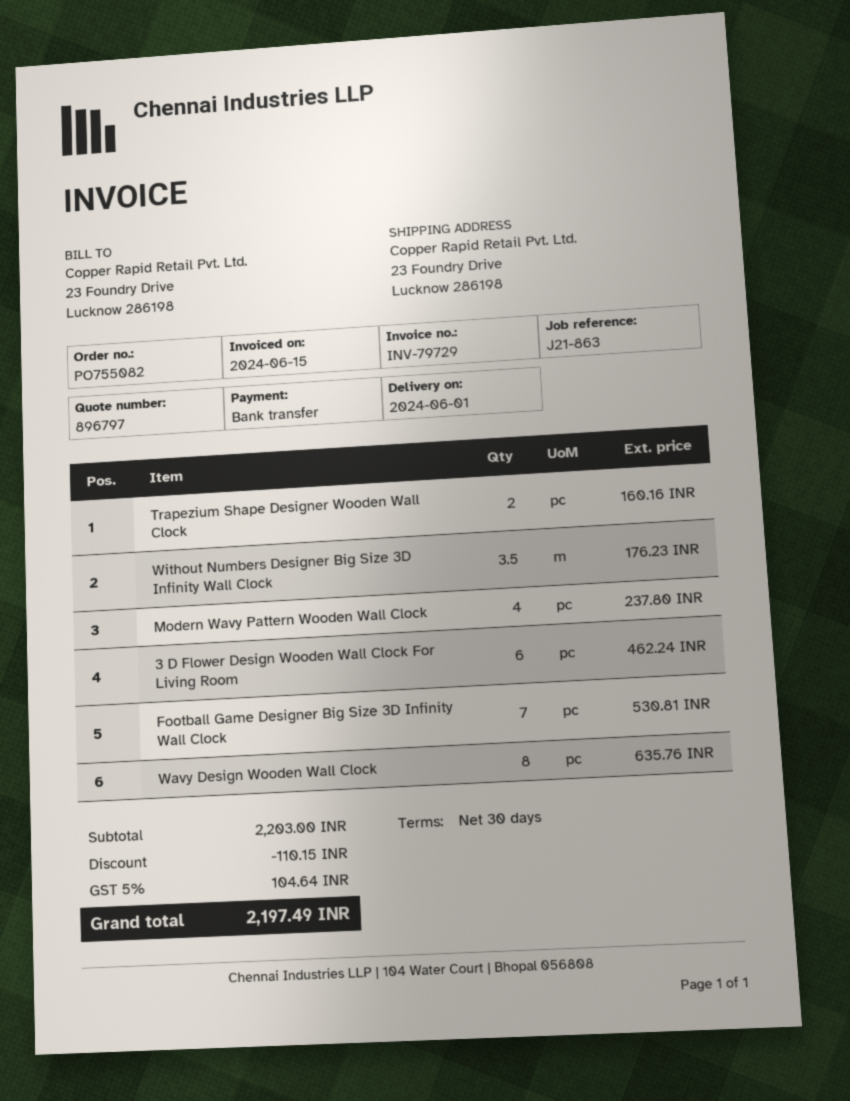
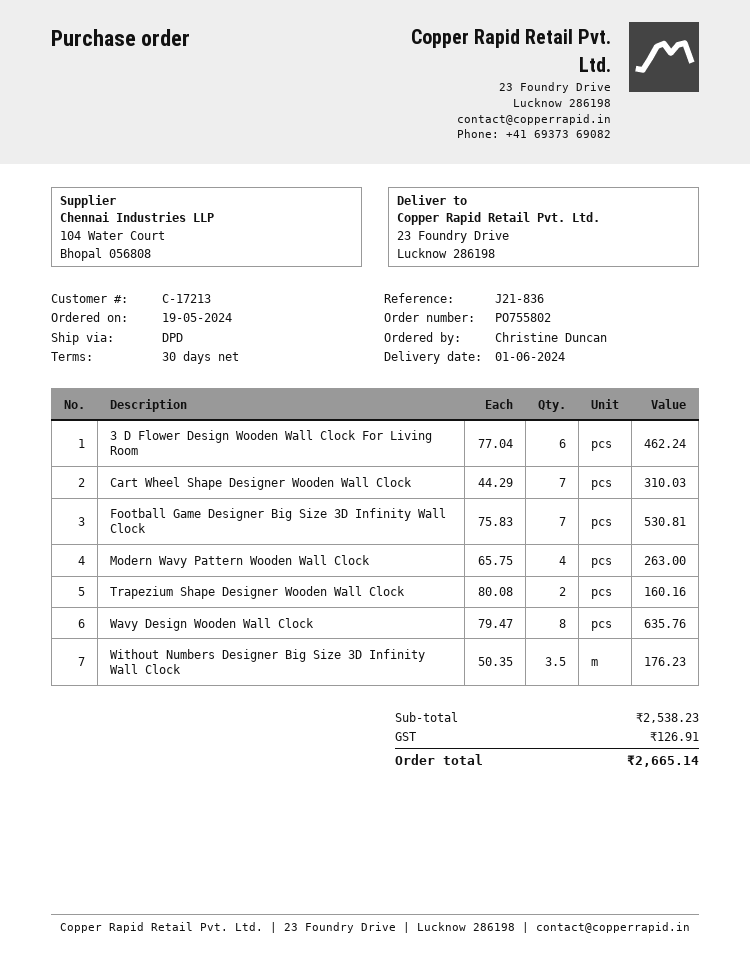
order number: PO755082 -> PO755802
reference: J21-863 -> J21-836
Modern Wavy Pattern Wooden Wall Clock: 4 for 237.80 -> 4 for 263.00
Cart Wheel Shape Designer Wooden Wall Clock: none -> 7 for 310.03
subtotal: 2203.00 -> 2538.23
discount: 110.15 -> none
tax: 104.64 -> 126.91
total: 2197.49 -> 2665.14

